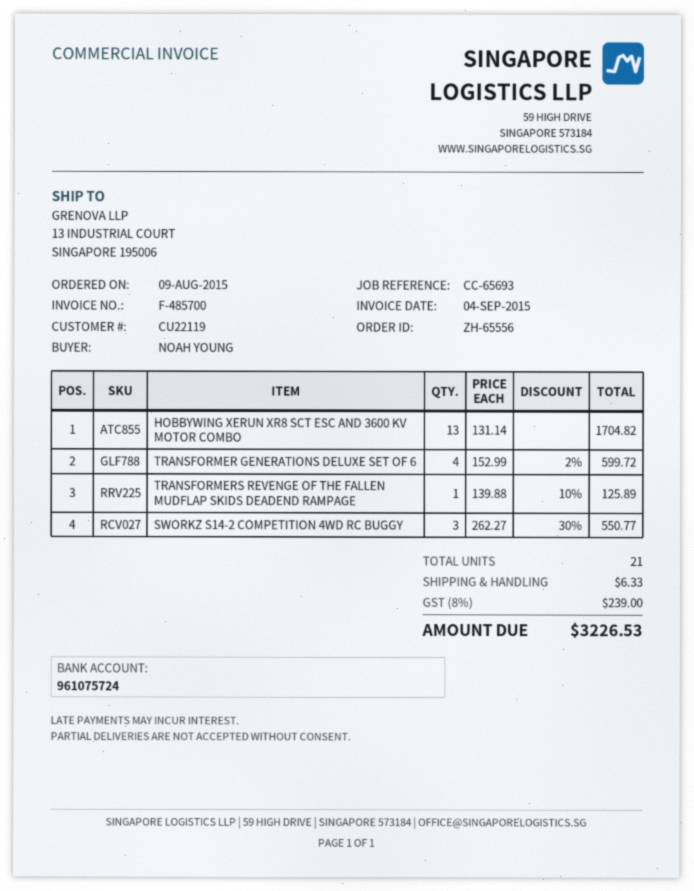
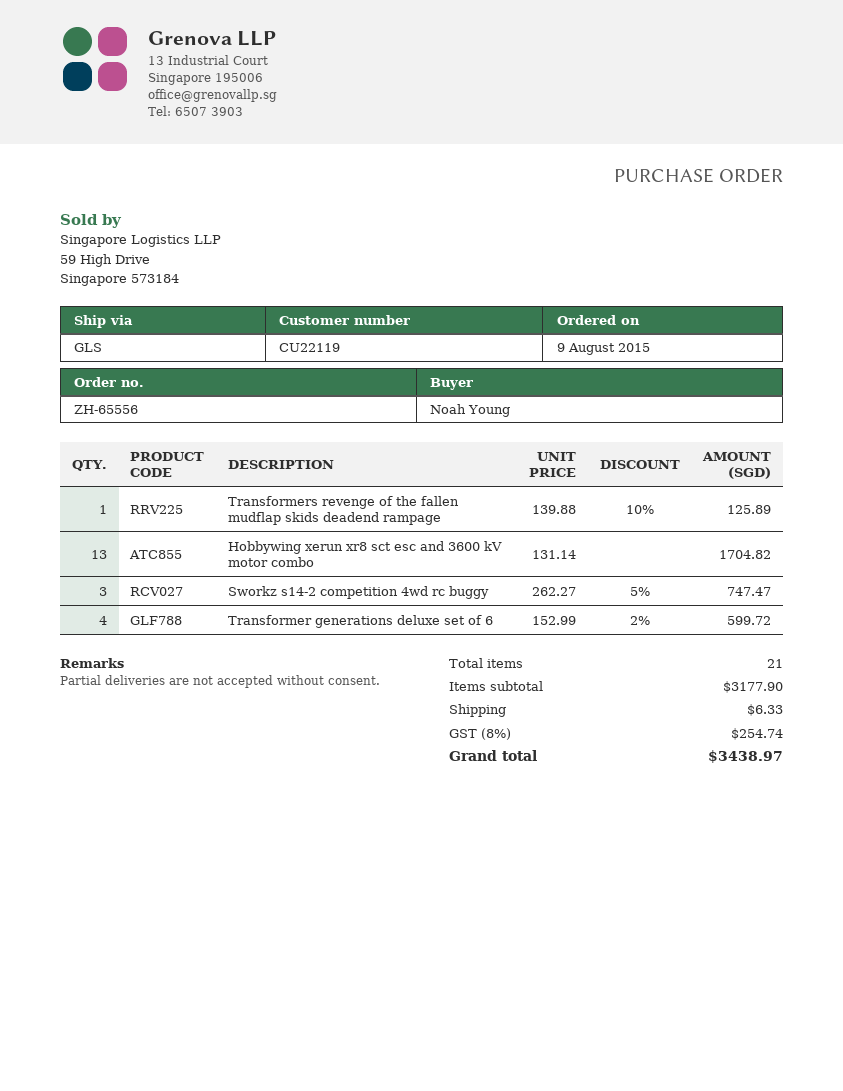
SWORKZ S14-2 COMPETITION 4WD RC BUGGY: 3 x 262.27 - 30% = 550.77 -> 3 x 262.27 - 5% = 747.47
tax: 8% = 239.00 -> 8% = 254.74
total: 3226.53 -> 3438.97

